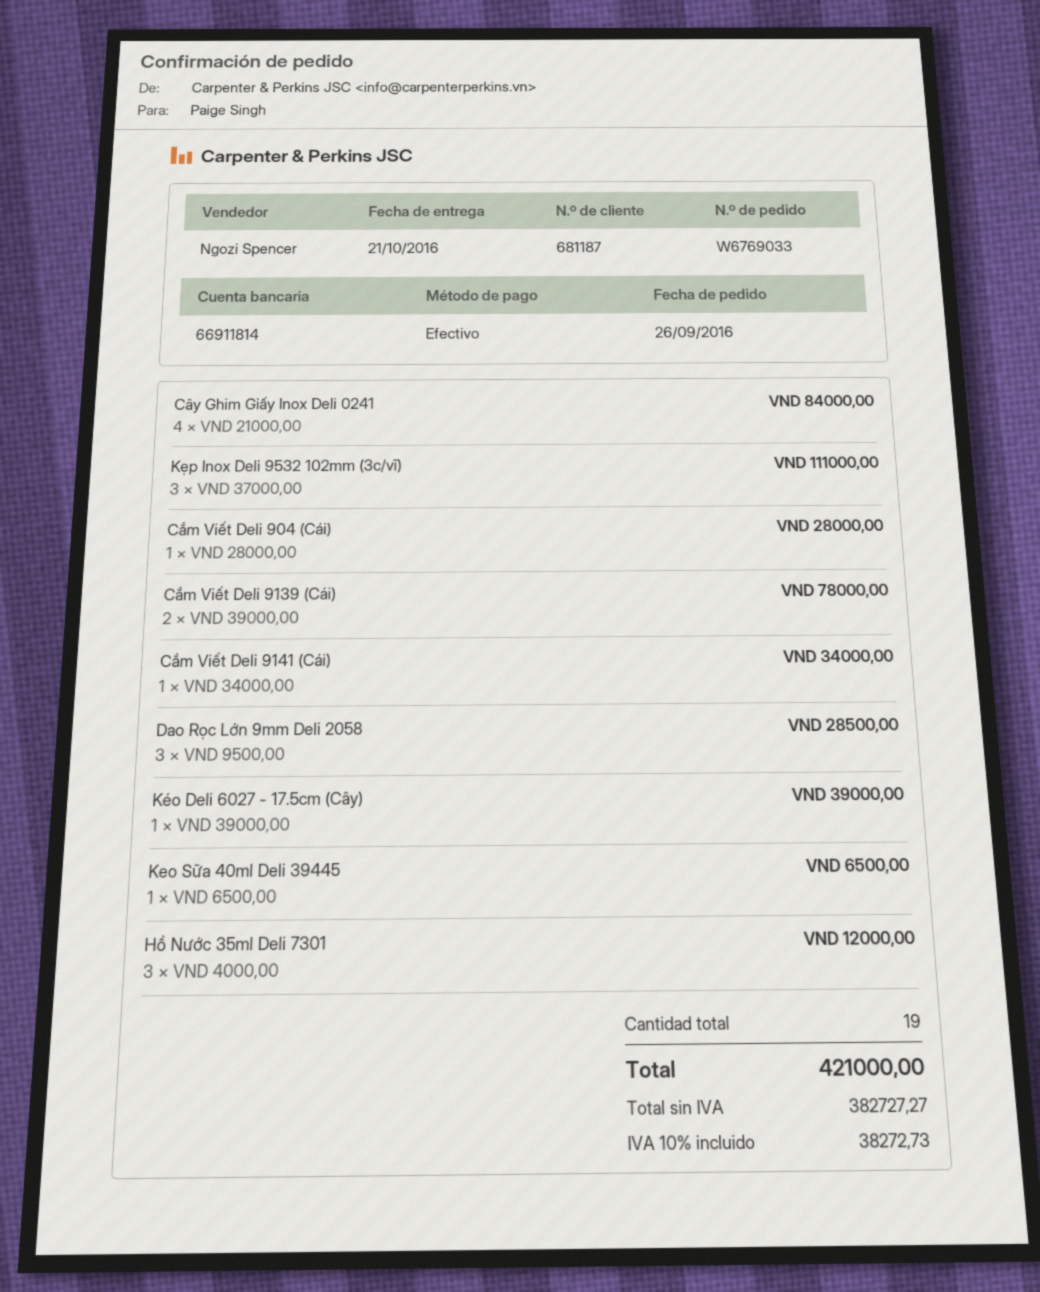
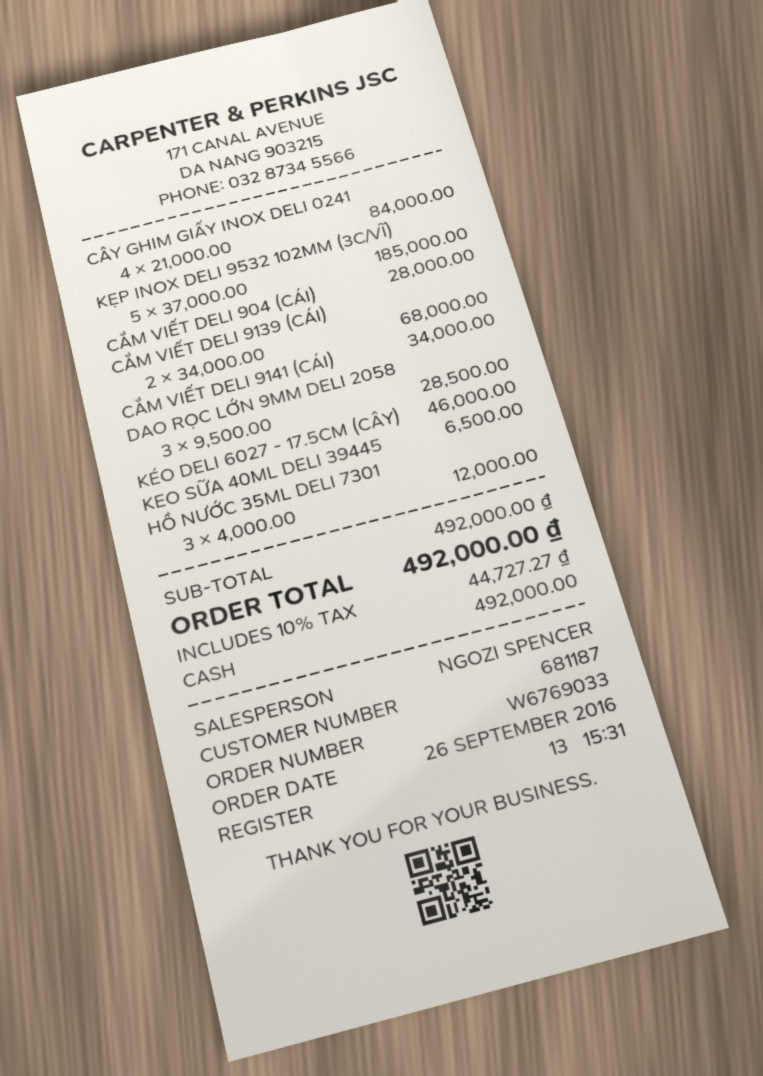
Kẹp Inox Deli 9532 102mm (3c/vĩ): 3 x 37000.00 = 111000.00 -> 5 x 37000.00 = 185000.00
Cắm Viết Deli 9139 (Cái): 2 x 39000.00 = 78000.00 -> 2 x 34000.00 = 68000.00
Kéo Deli 6027 - 17.5cm (Cây): 1 x 39000.00 = 39000.00 -> 1 x 46000.00 = 46000.00
tax: 10% = 38272.73 -> 10% = 44727.27
total: 421000.00 -> 492000.00

